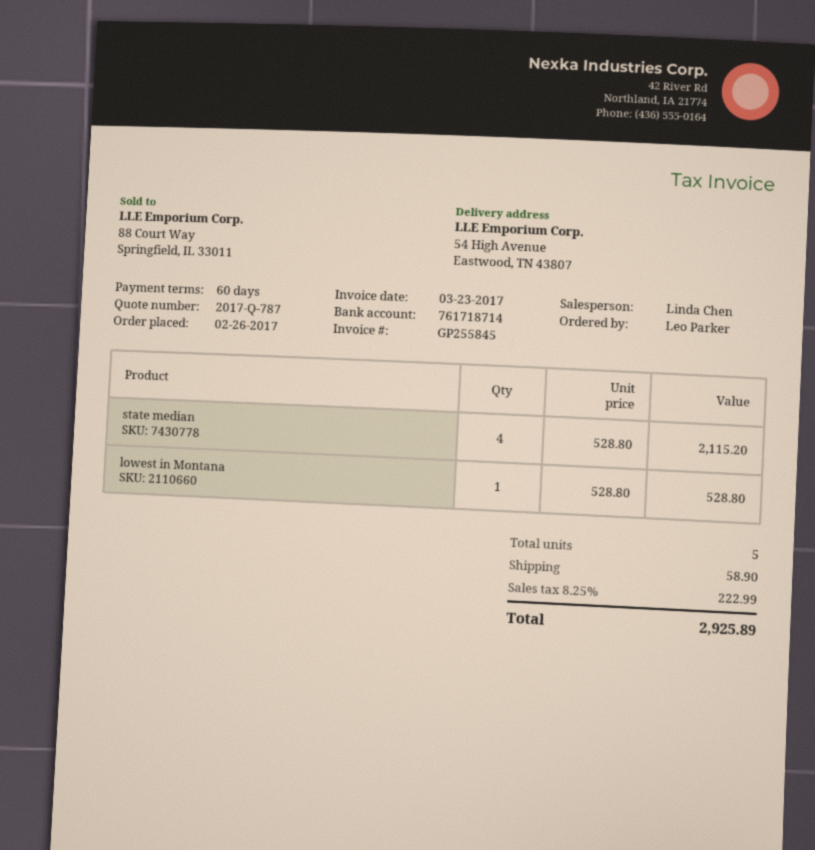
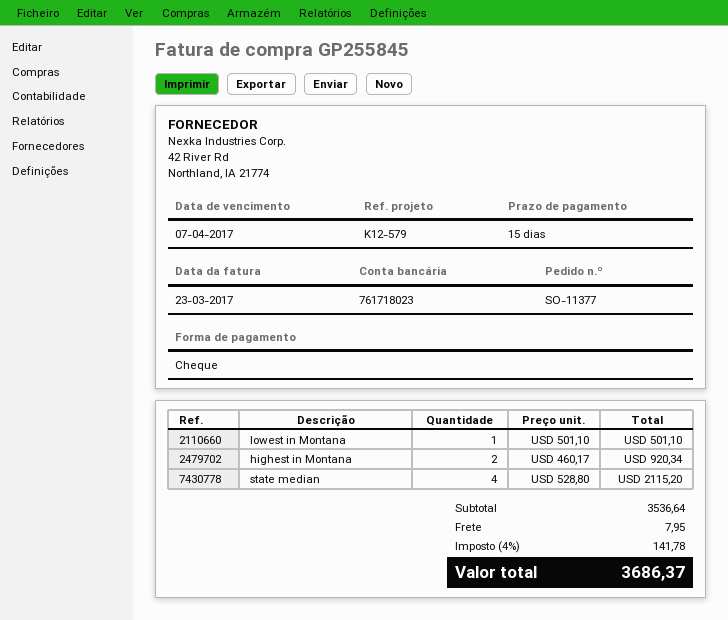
payment terms: 60 days -> 15 days
bank account: 761718714 -> 761718023
lowest in Montana: 1 x 528.80 = 528.80 -> 1 x 501.10 = 501.10
highest in Montana: none -> 2 x 460.17 = 920.34
shipping: 58.90 -> 7.95
tax: 8.25% = 222.99 -> 4% = 141.78
total: 2925.89 -> 3686.37

